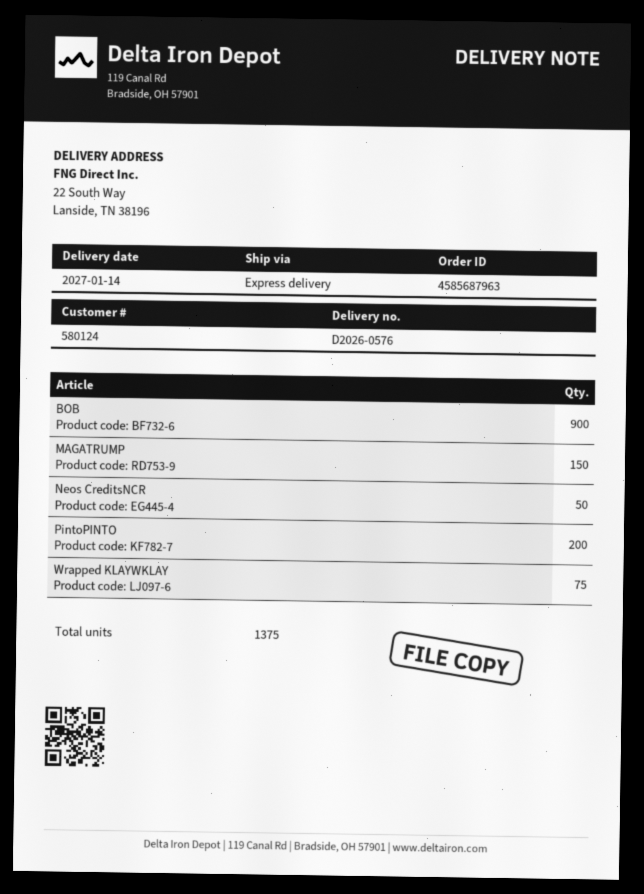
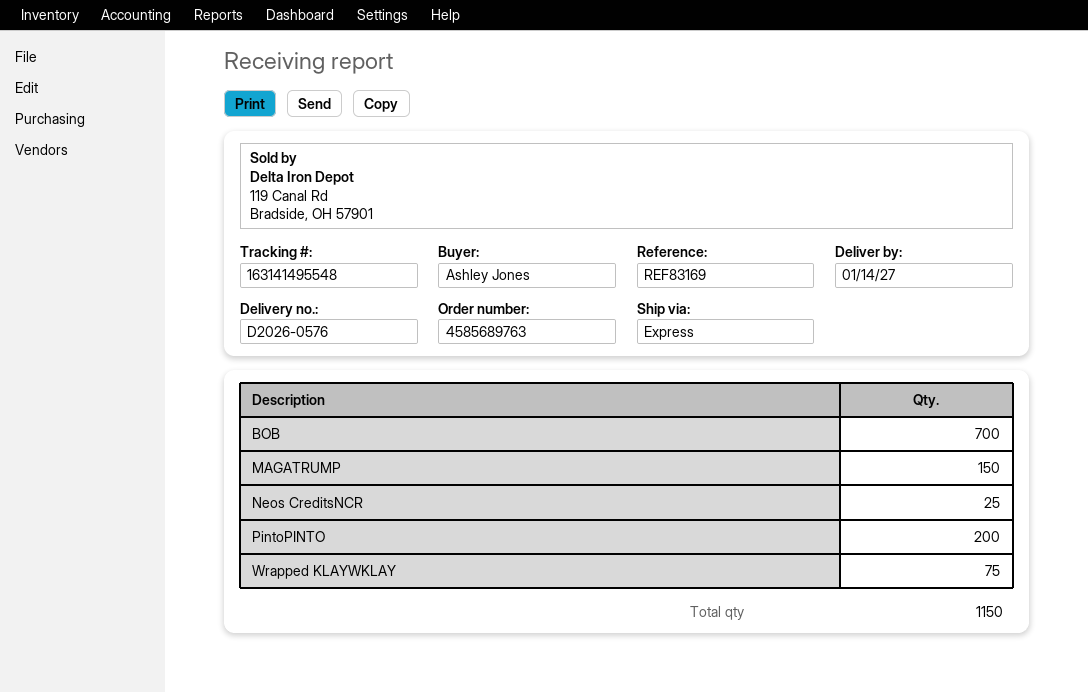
order number: 4585687963 -> 4585689763
BOB: 900 -> 700
Neos CreditsNCR: 50 -> 25
total quantity: 1375 -> 1150

